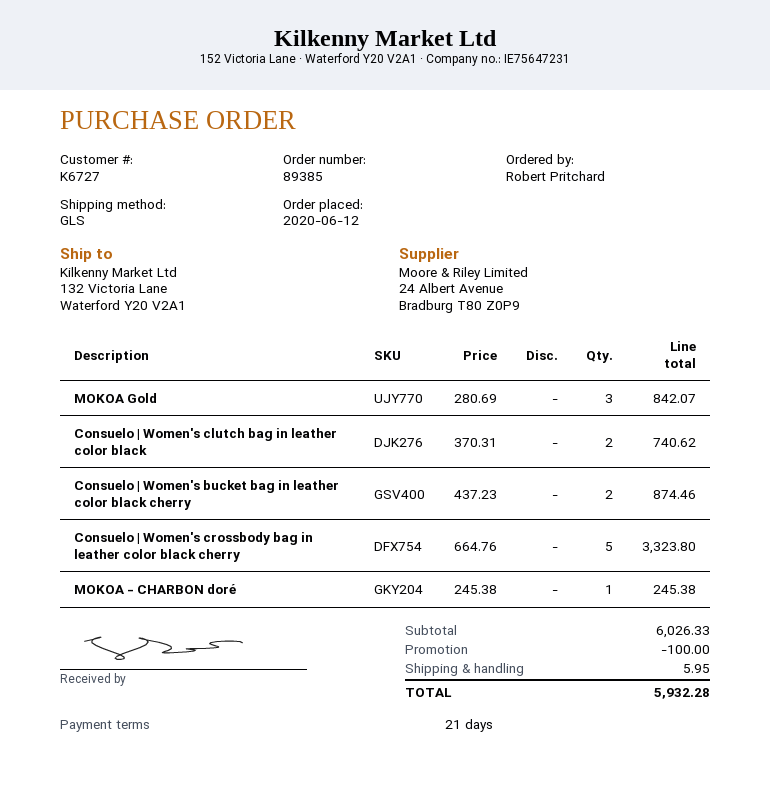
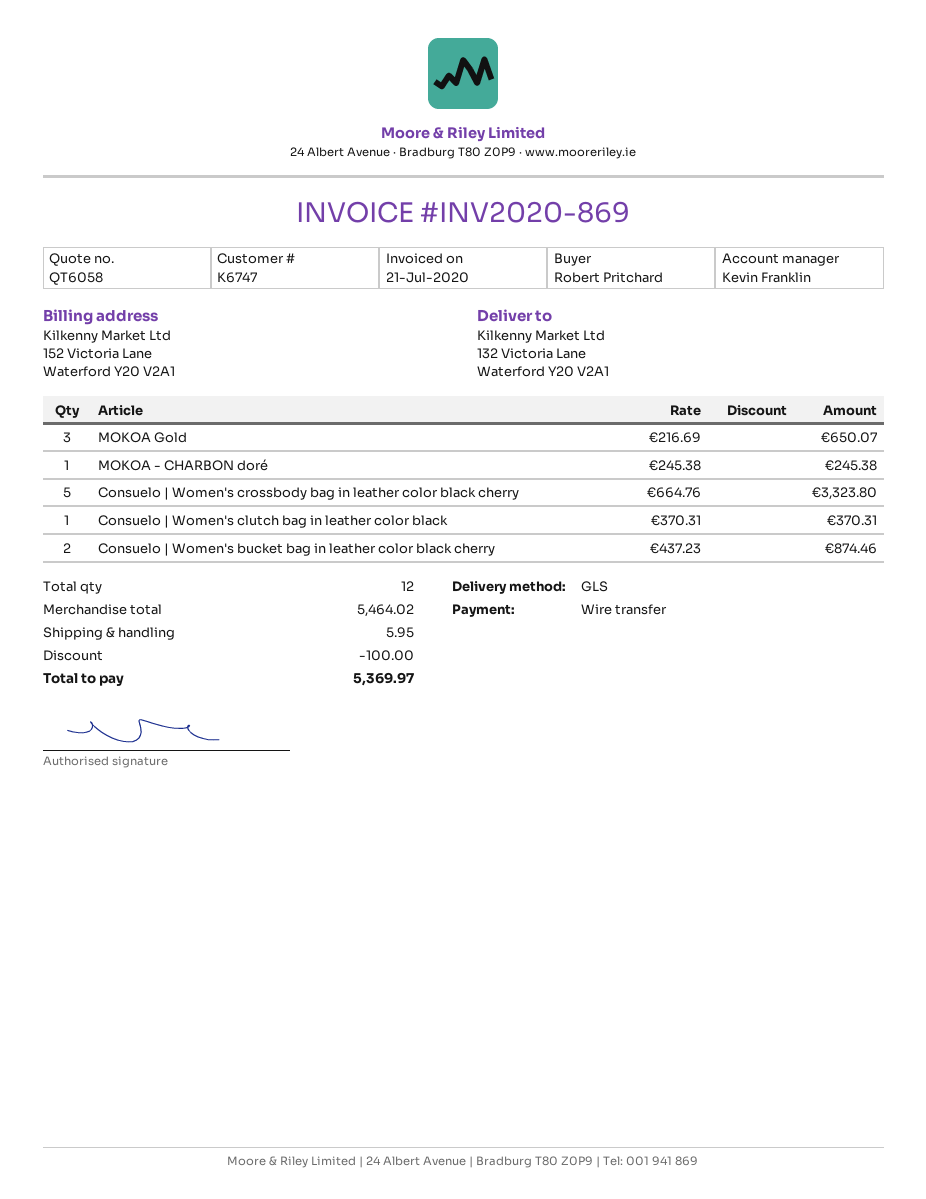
customer number: K6727 -> K6747
MOKOA Gold: 3 x 280.69 = 842.07 -> 3 x 216.69 = 650.07
Consuelo | Women's clutch bag in leather color black: 2 x 370.31 = 740.62 -> 1 x 370.31 = 370.31
subtotal: 6026.33 -> 5464.02
total: 5932.28 -> 5369.97

